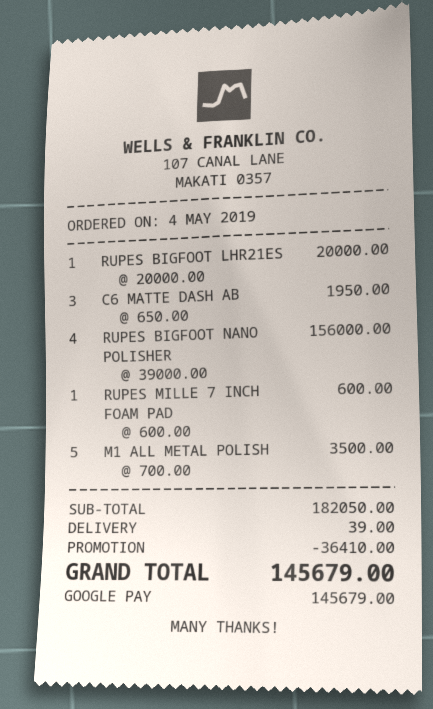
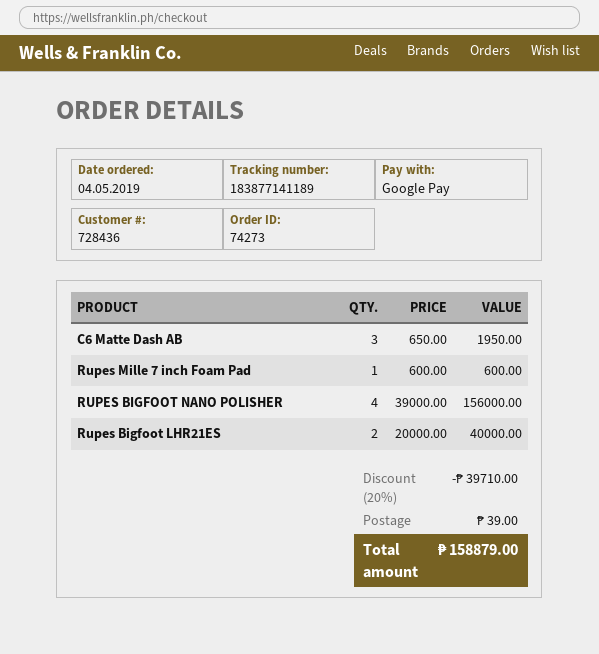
RUPES BIGFOOT LHR21ES: 1 x 20000.00 = 20000.00 -> 2 x 20000.00 = 40000.00
M1 ALL METAL POLISH: 5 x 700.00 = 3500.00 -> none
discount: 36410.00 -> 39710.00
total: 145679.00 -> 158879.00

